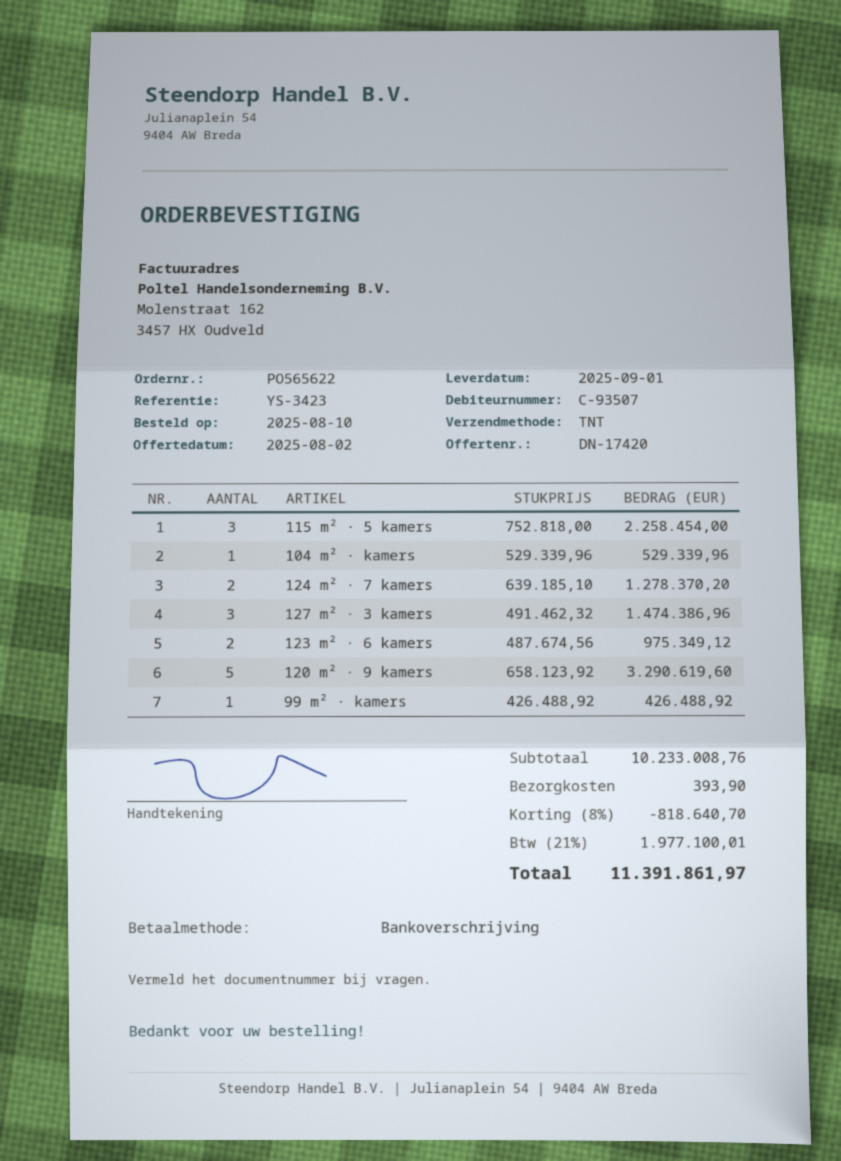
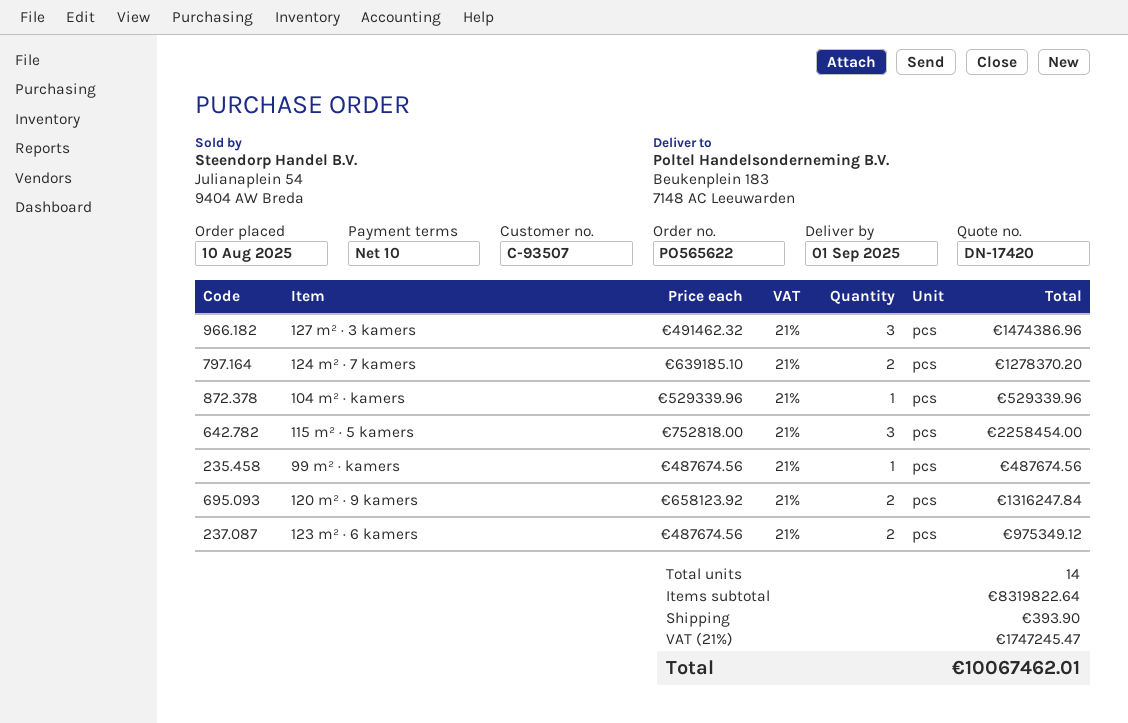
120 m² · 9 kamers: 5 x 658123.92 = 3290619.60 -> 2 x 658123.92 = 1316247.84
99 m² · kamers: 1 x 426488.92 = 426488.92 -> 1 x 487674.56 = 487674.56
subtotal: 10233008.76 -> 8319822.64
discount: 8% = 818640.70 -> none
tax: 21% = 1977100.01 -> 21% = 1747245.47
total: 11391861.97 -> 10067462.01

